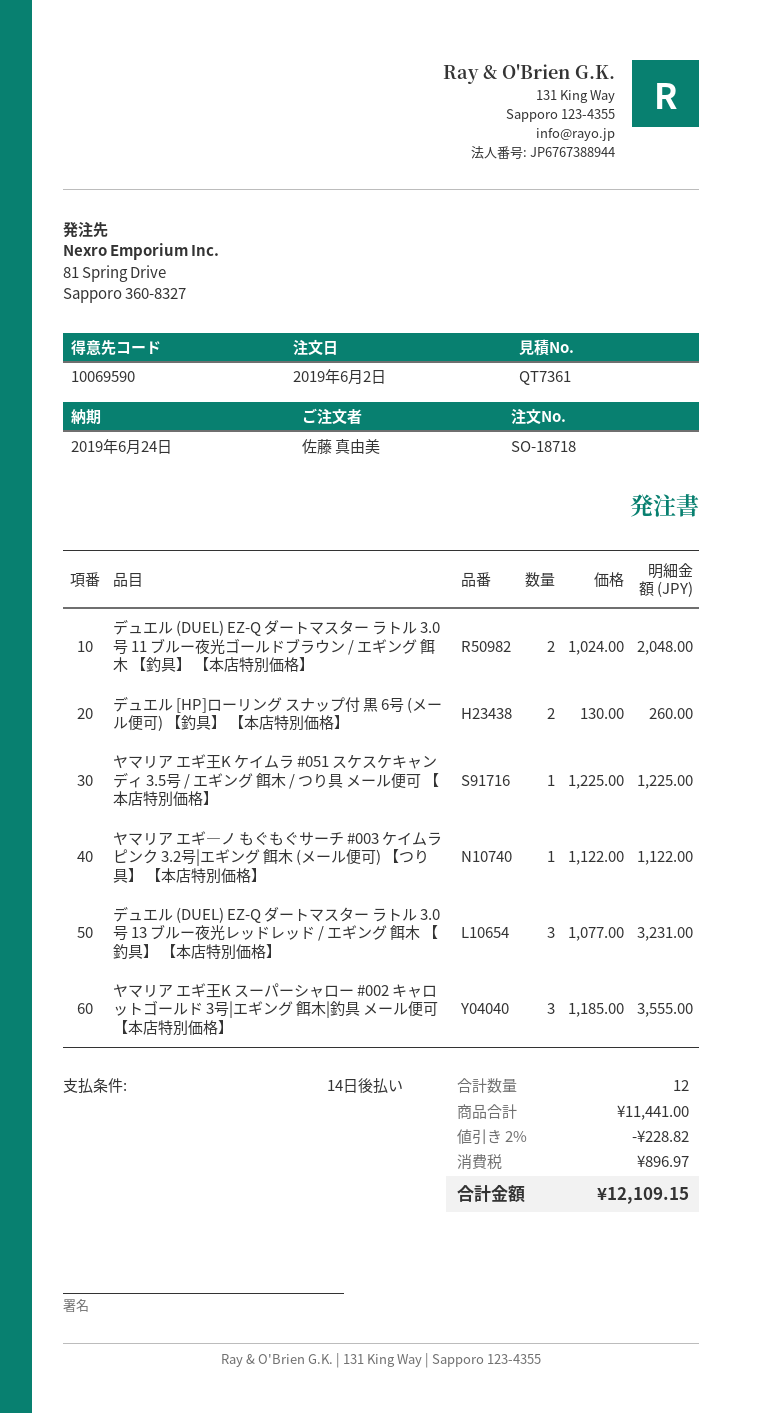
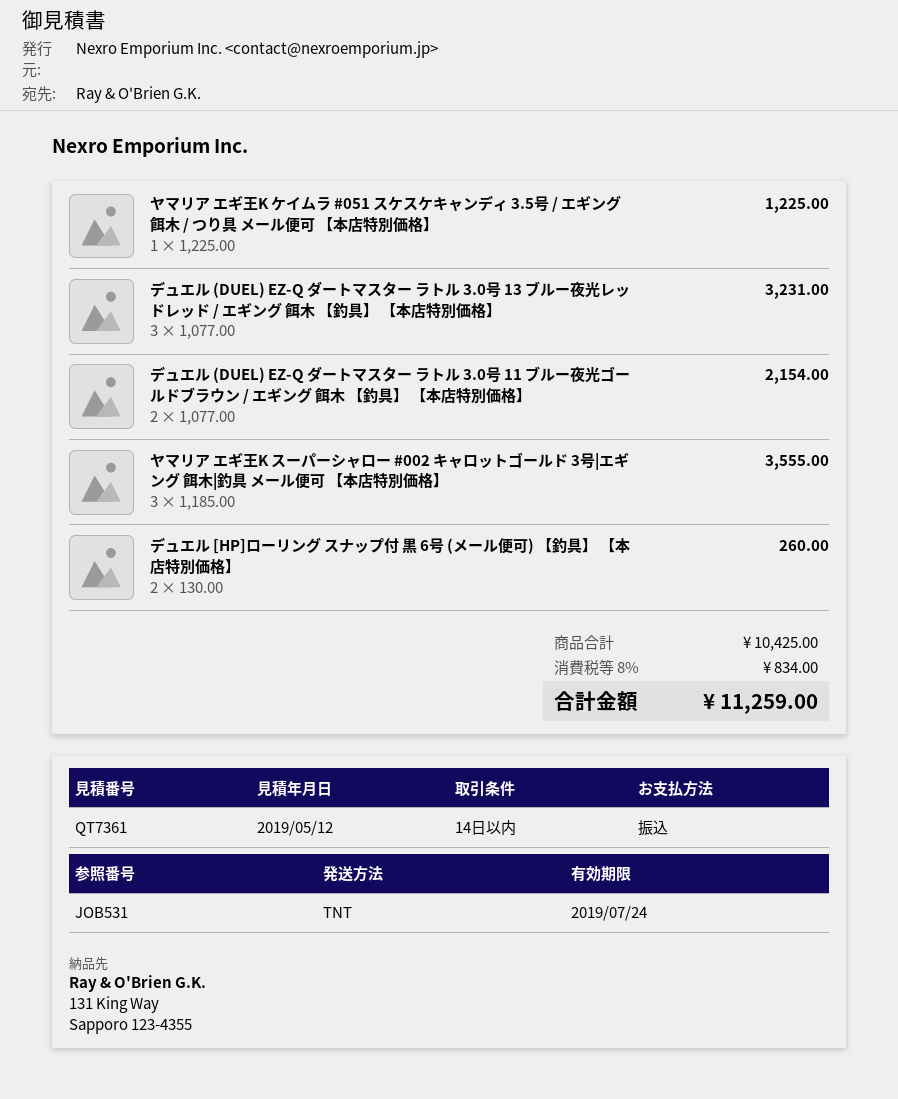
デュエル (DUEL) EZ-Q ダートマスター ラトル 3.0号 11 ブルー夜光ゴールドブラウン / エギング 餌木 【釣具】 【本店特別価格】: 2 x 1024.00 = 2048.00 -> 2 x 1077.00 = 2154.00
ヤマリア エギ―ノ もぐもぐサーチ #003 ケイムラピンク 3.2号|エギング 餌木 (メール便可) 【つり具】 【本店特別価格】: 1 x 1122.00 = 1122.00 -> none
subtotal: 11441.00 -> 10425.00
discount: 2% = 228.82 -> none
tax: 896.97 -> 834.00
total: 12109.15 -> 11259.00

